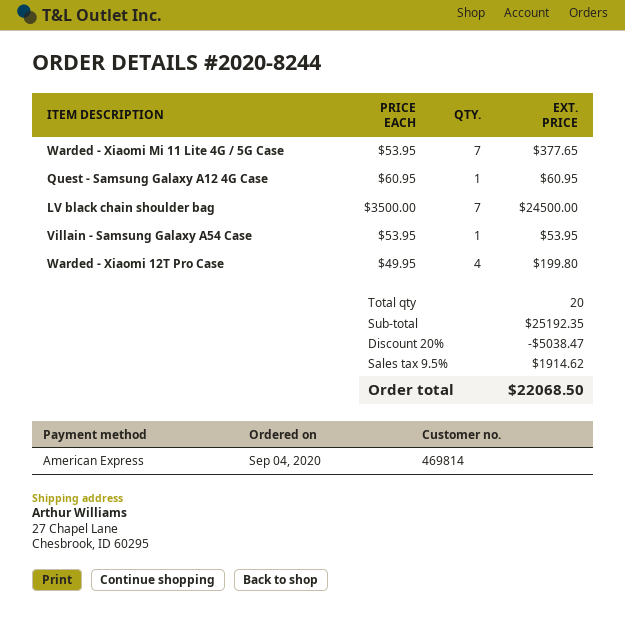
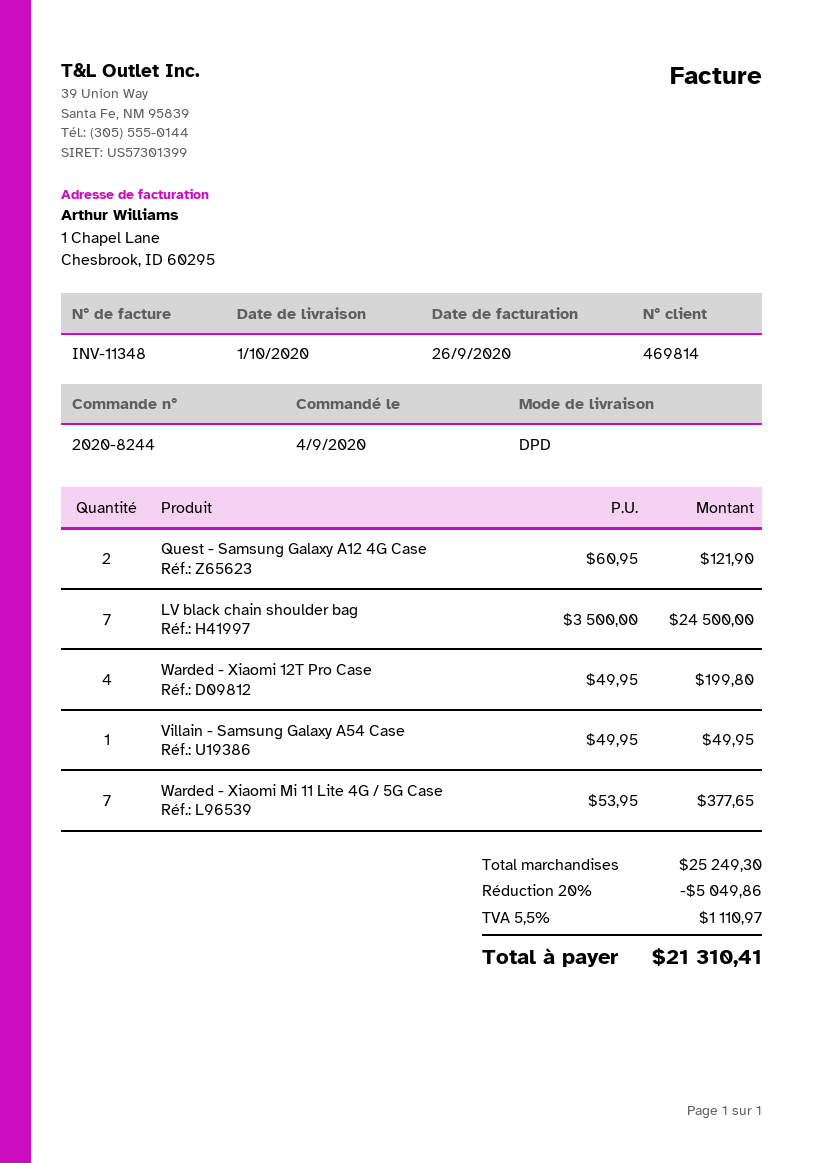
Quest - Samsung Galaxy A12 4G Case: 1 x 60.95 = 60.95 -> 2 x 60.95 = 121.90
Villain - Samsung Galaxy A54 Case: 1 x 53.95 = 53.95 -> 1 x 49.95 = 49.95
subtotal: 25192.35 -> 25249.30
discount: 20% = 5038.47 -> 20% = 5049.86
tax: 9.5% = 1914.62 -> 5.5% = 1110.97
total: 22068.50 -> 21310.41

